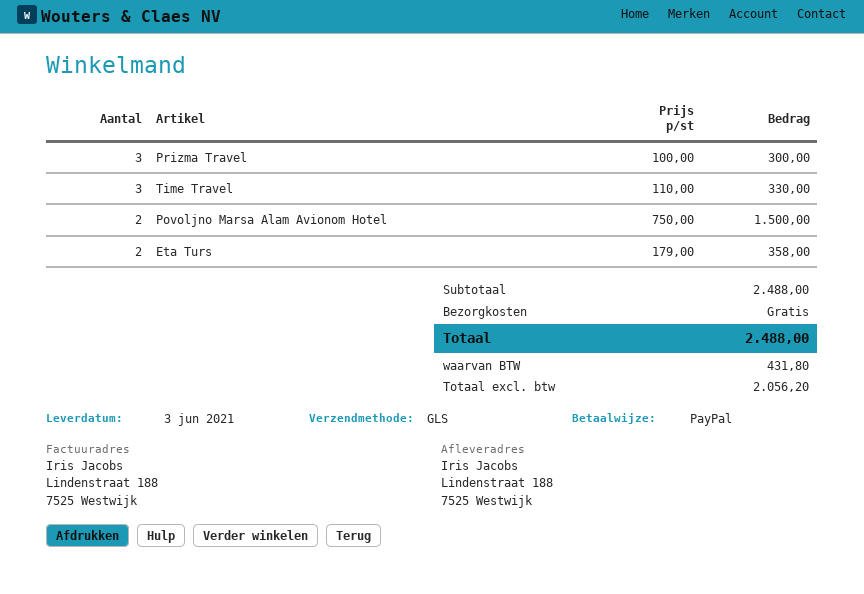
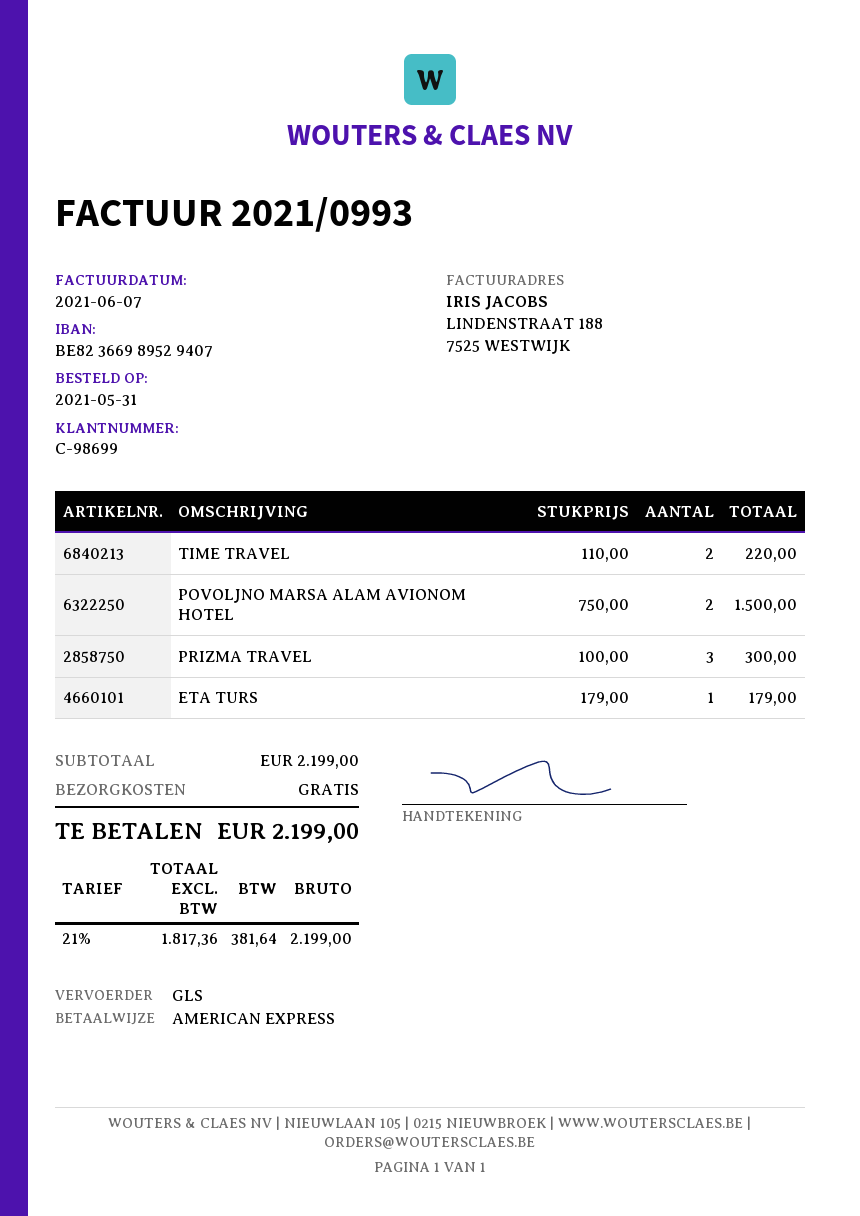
payment method: PayPal -> American Express
Time Travel: 3 x 110.00 = 330.00 -> 2 x 110.00 = 220.00
Eta Turs: 2 x 179.00 = 358.00 -> 1 x 179.00 = 179.00
subtotal: 2488.00 -> 2199.00
net: 2056.20 -> 1817.36
tax: 431.80 -> 381.64
total: 2488.00 -> 2199.00

